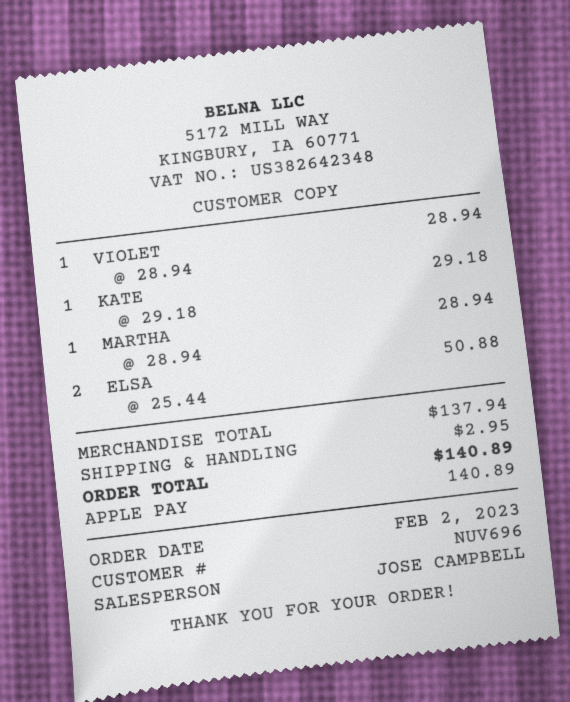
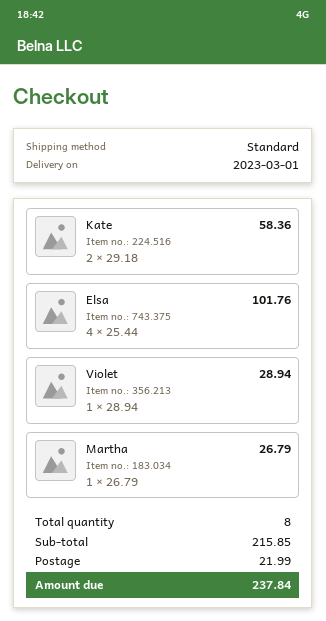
KATE: 1 x 29.18 = 29.18 -> 2 x 29.18 = 58.36
MARTHA: 1 x 28.94 = 28.94 -> 1 x 26.79 = 26.79
ELSA: 2 x 25.44 = 50.88 -> 4 x 25.44 = 101.76
subtotal: 137.94 -> 215.85
shipping: 2.95 -> 21.99
total: 140.89 -> 237.84

